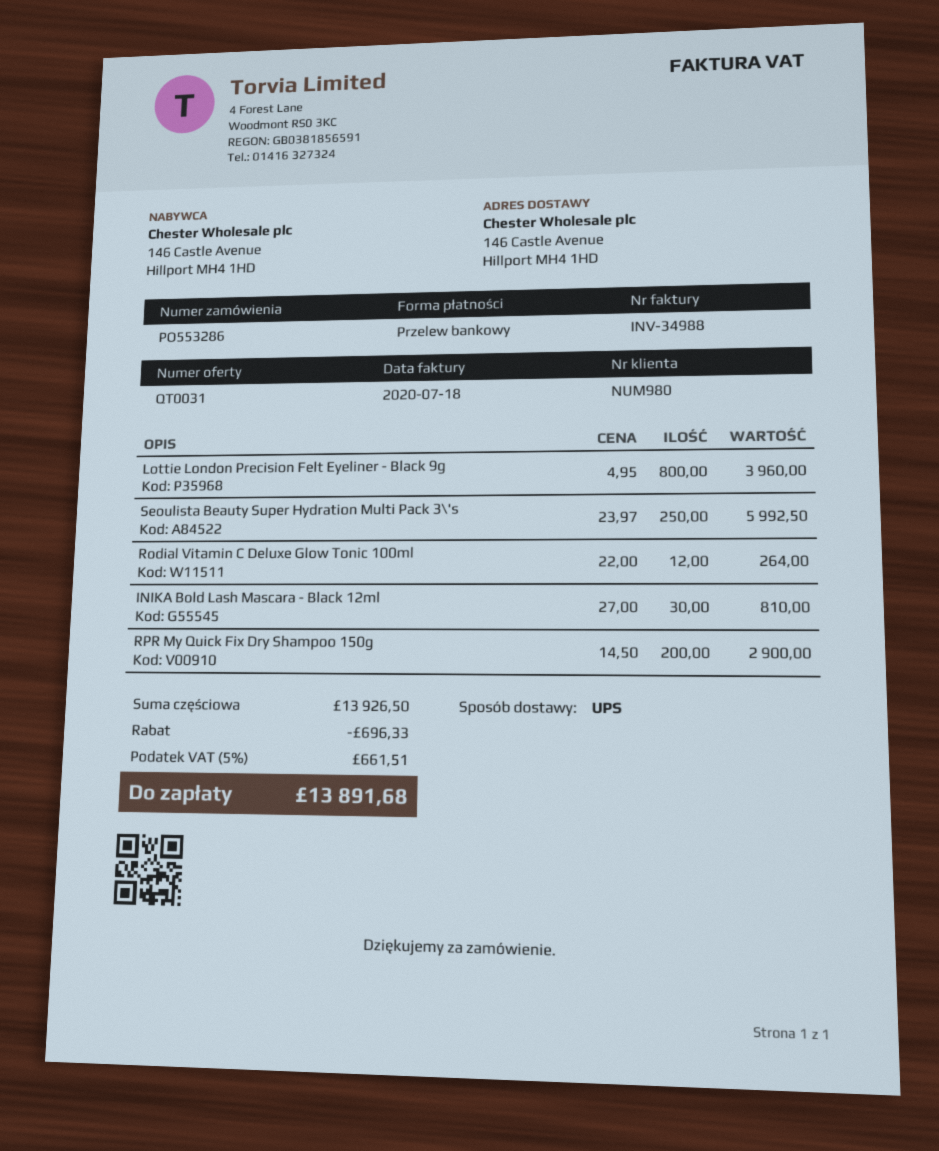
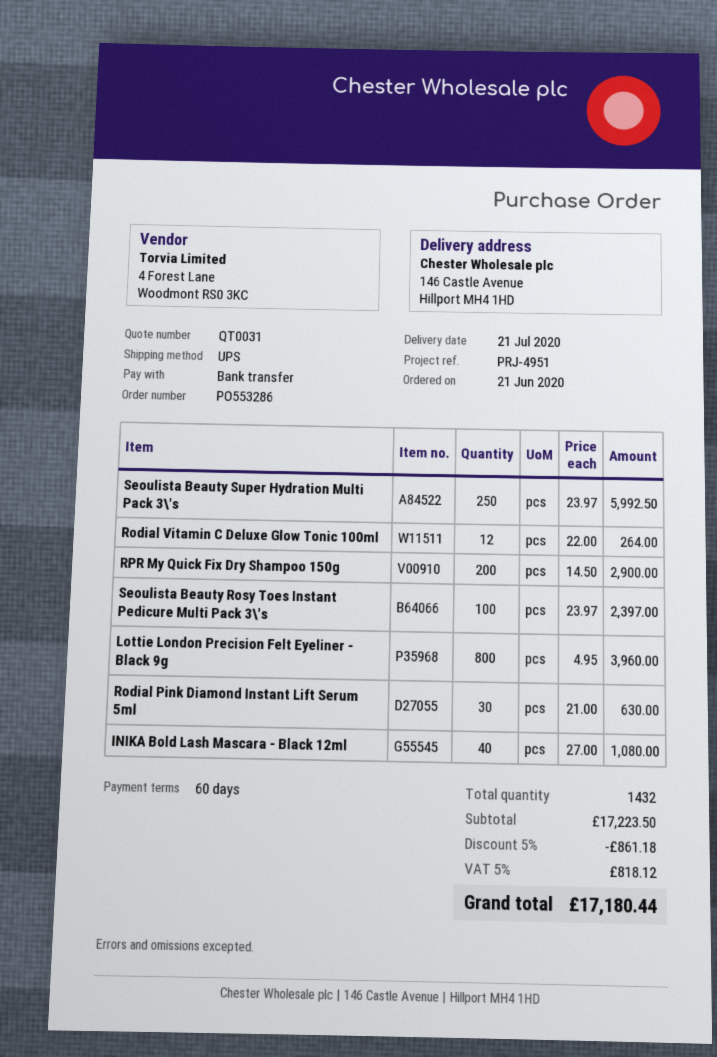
INIKA Bold Lash Mascara - Black 12ml: 30 x 27.00 = 810.00 -> 40 x 27.00 = 1080.00
Seoulista Beauty Rosy Toes Instant Pedicure Multi Pack 3\'s: none -> 100 x 23.97 = 2397.00
Rodial Pink Diamond Instant Lift Serum 5ml: none -> 30 x 21.00 = 630.00
subtotal: 13926.50 -> 17223.50
discount: 696.33 -> 861.18
tax: 5% = 661.51 -> 5% = 818.12
total: 13891.68 -> 17180.44

